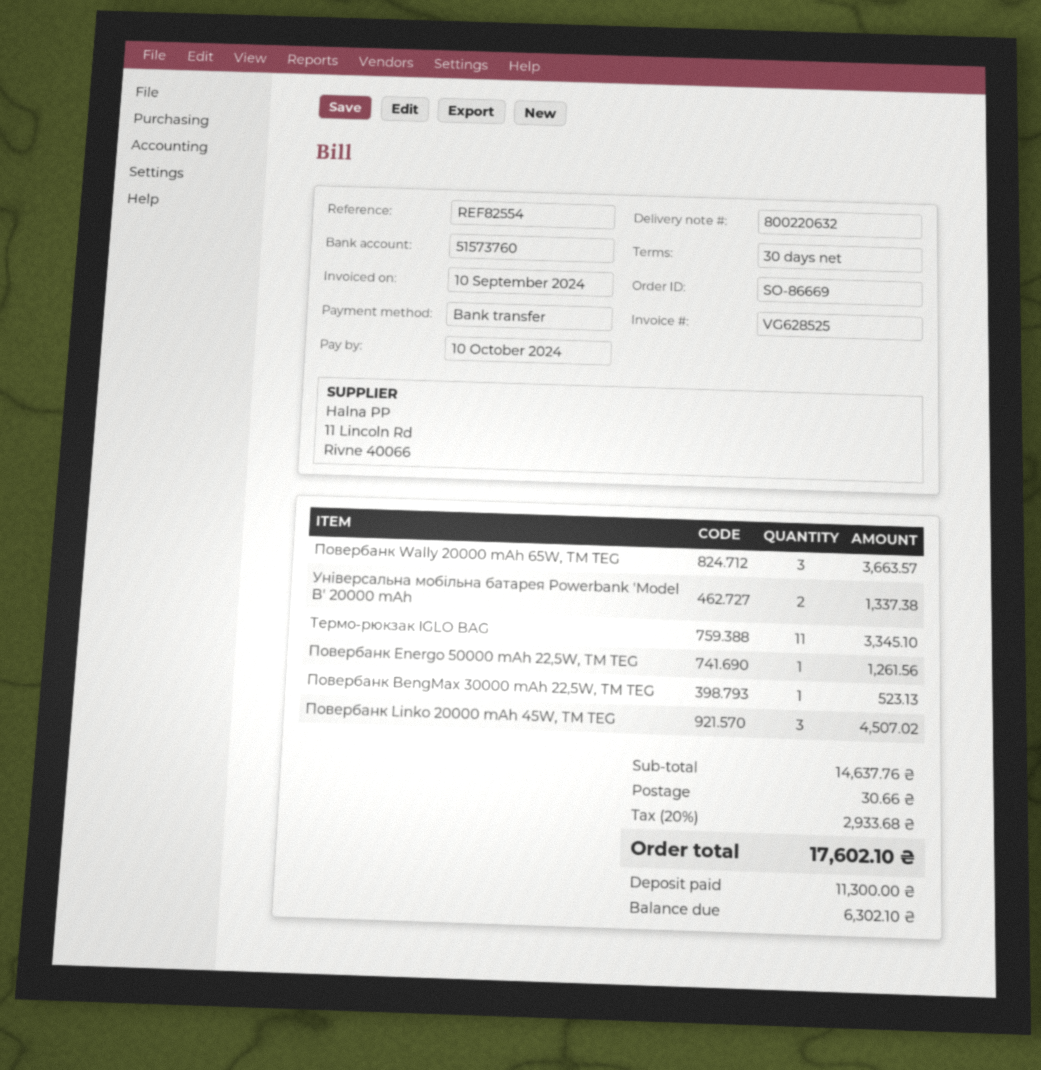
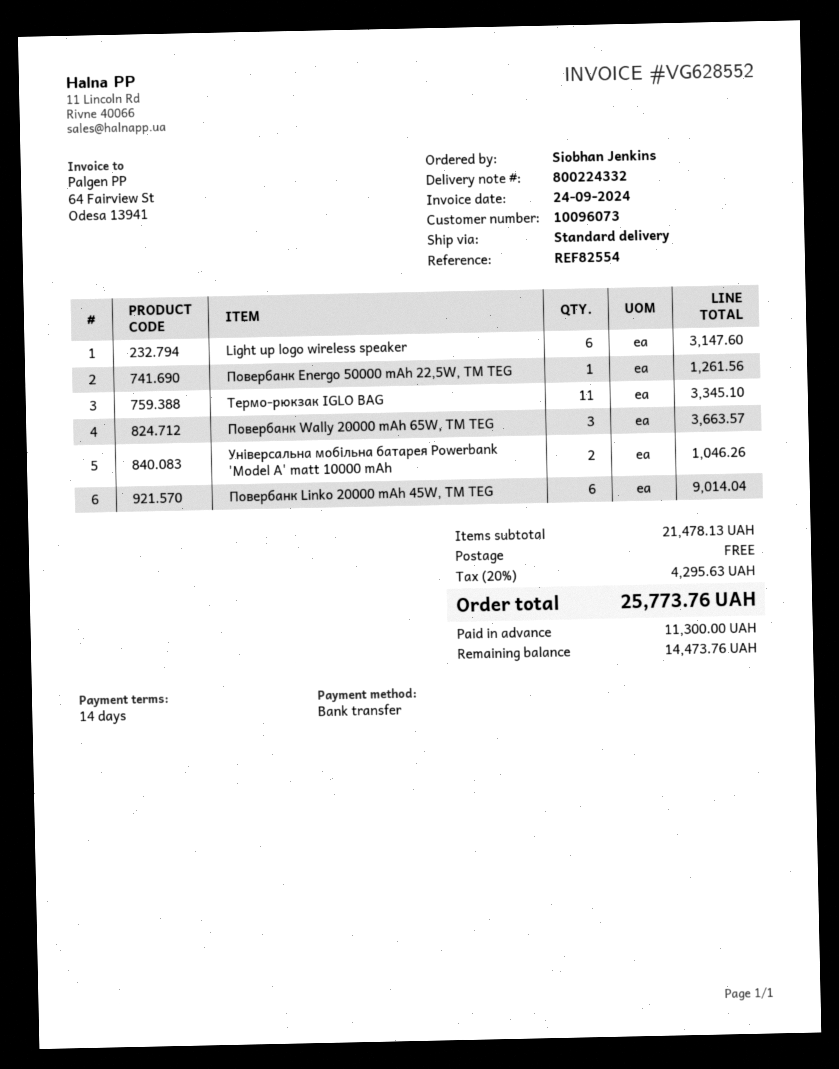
delivery note number: 800220632 -> 800224332
invoice number: VG628525 -> VG628552
invoice date: 2024-09-10 -> 2024-09-24
payment terms: 30 days -> 14 days
Універсальна мобільна батарея Powerbank 'Model B' 20000 mAh: 2 for 1337.38 -> none
Повербанк BengMax 30000 mAh 22,5W, ТМ TEG: 1 for 523.13 -> none
Повербанк Linko 20000 mAh 45W, ТМ TEG: 3 for 4507.02 -> 6 for 9014.04
Light up logo wireless speaker: none -> 6 for 3147.60
Універсальна мобільна батарея Powerbank 'Model A' matt 10000 mAh: none -> 2 for 1046.26
subtotal: 14637.76 -> 21478.13
shipping: 30.66 -> 0.00
tax: 20% = 2933.68 -> 20% = 4295.63
total: 17602.10 -> 25773.76
balance: 6302.10 -> 14473.76

